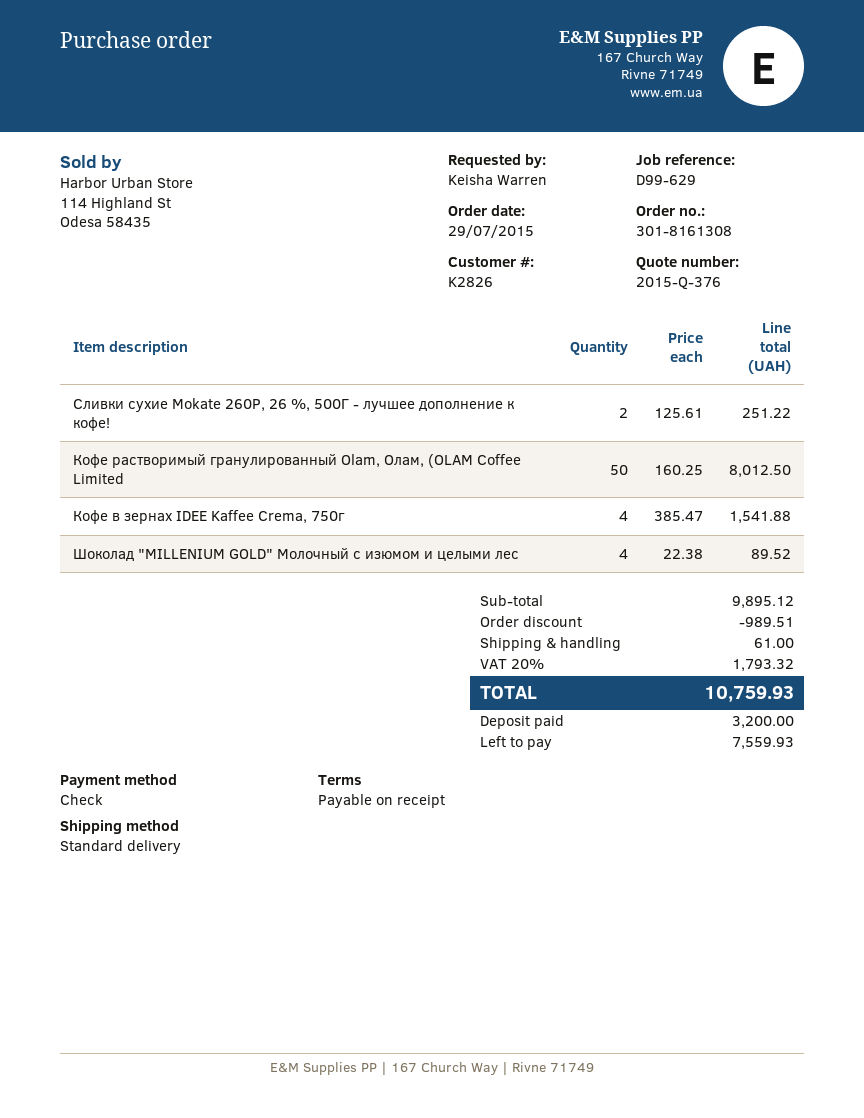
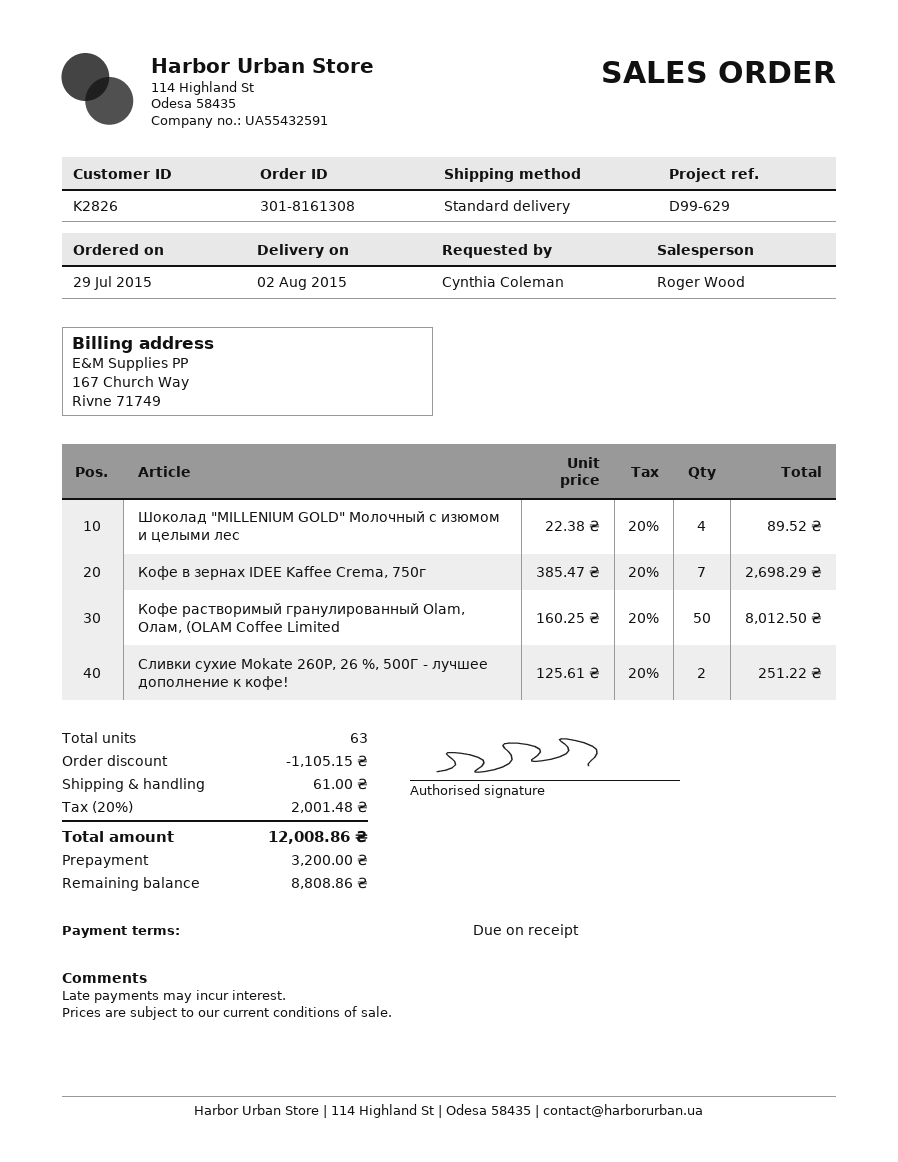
ordered by: Keisha Warren -> Cynthia Coleman
Кофе в зернах IDEE Kaffee Crema, 750г: 4 x 385.47 = 1541.88 -> 7 x 385.47 = 2698.29
discount: 989.51 -> 1105.15
tax: 20% = 1793.32 -> 20% = 2001.48
total: 10759.93 -> 12008.86
balance: 7559.93 -> 8808.86

